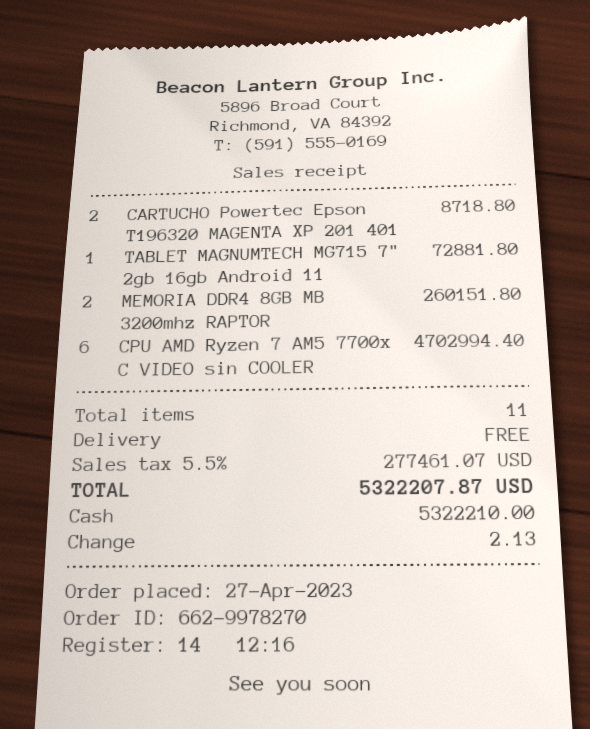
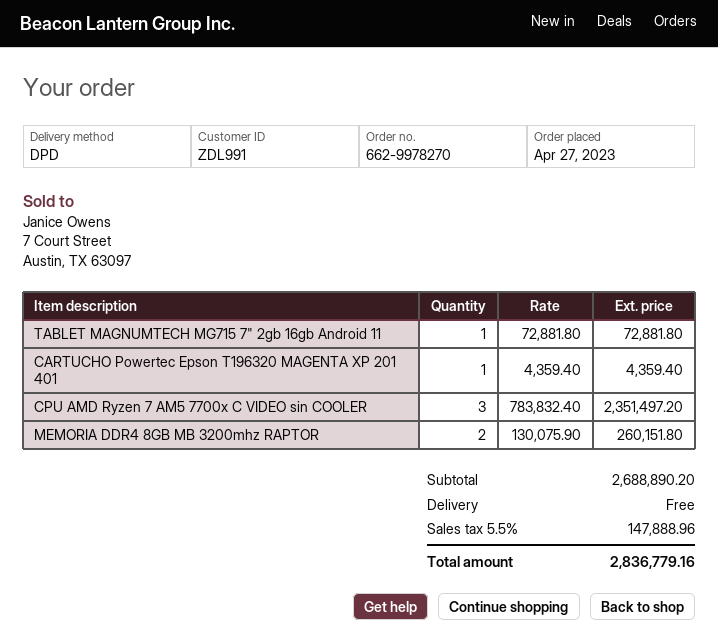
CARTUCHO Powertec Epson T196320 MAGENTA XP 201 401: 2 for 8718.80 -> 1 for 4359.40
CPU AMD Ryzen 7 AM5 7700x C VIDEO sin COOLER: 6 for 4702994.40 -> 3 for 2351497.20
tax: 5.5% = 277461.07 -> 5.5% = 147888.96
total: 5322207.87 -> 2836779.16

